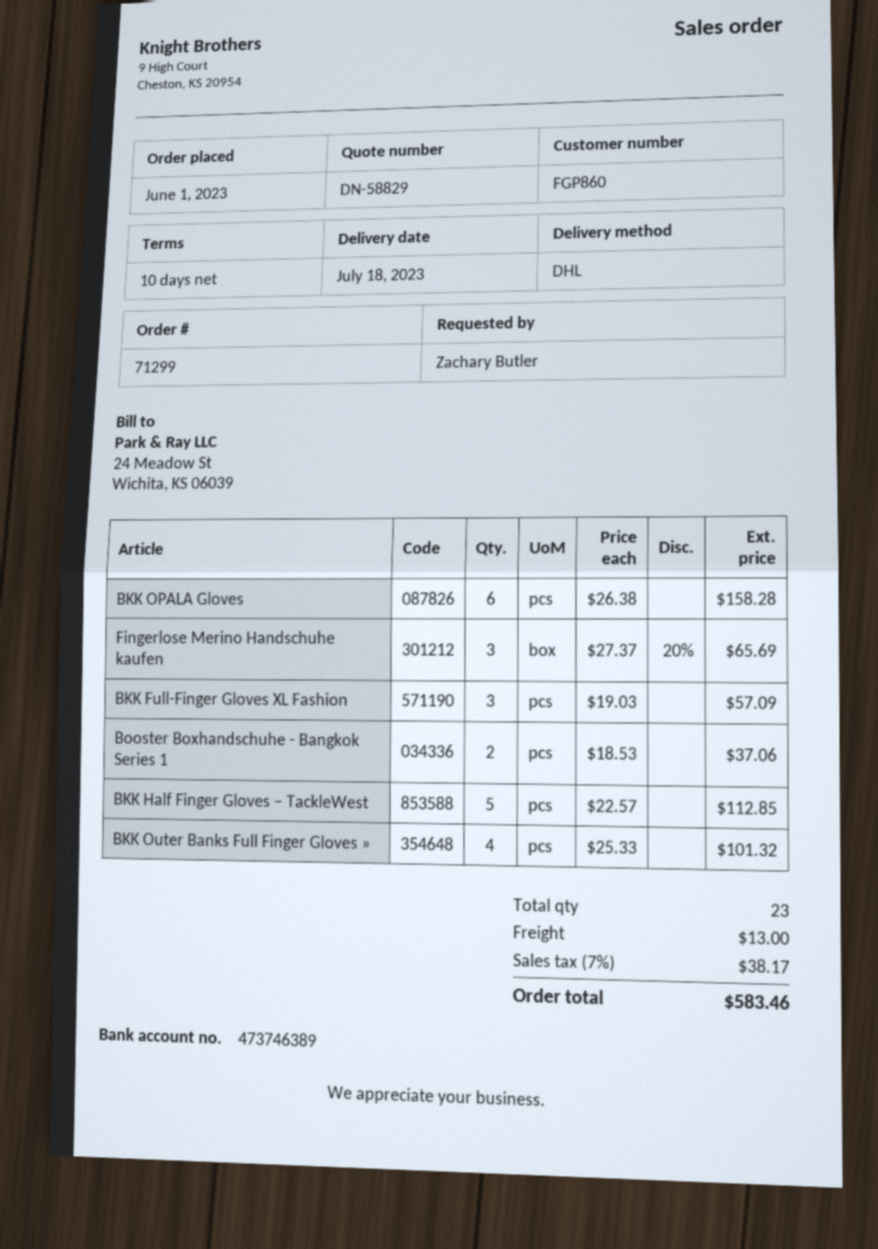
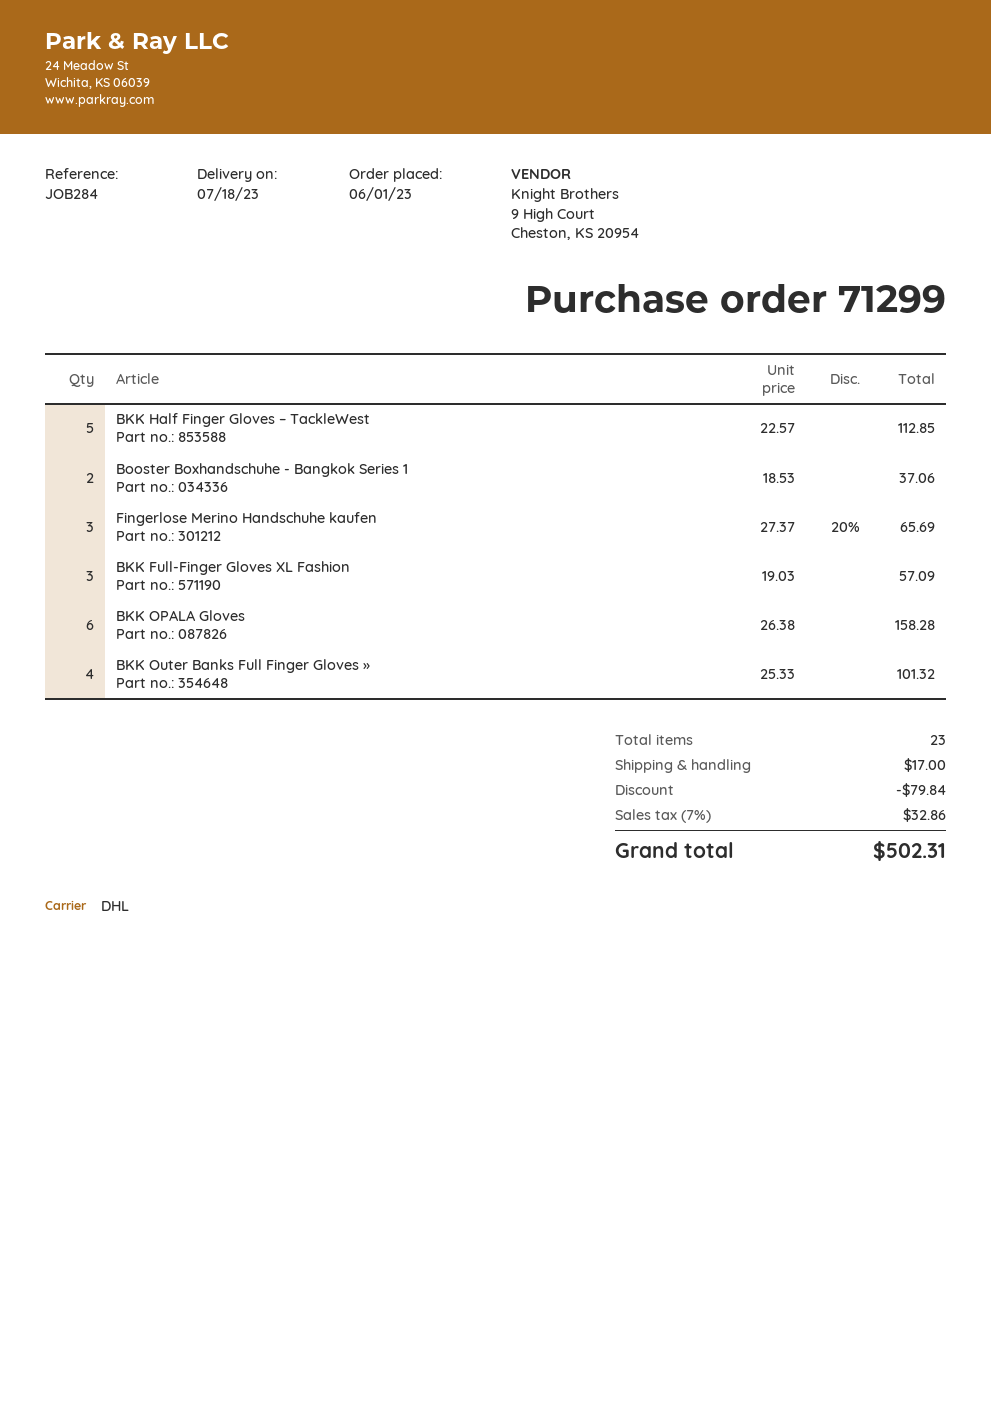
discount: none -> 79.84
shipping: 13.00 -> 17.00
tax: 7% = 38.17 -> 7% = 32.86
total: 583.46 -> 502.31

